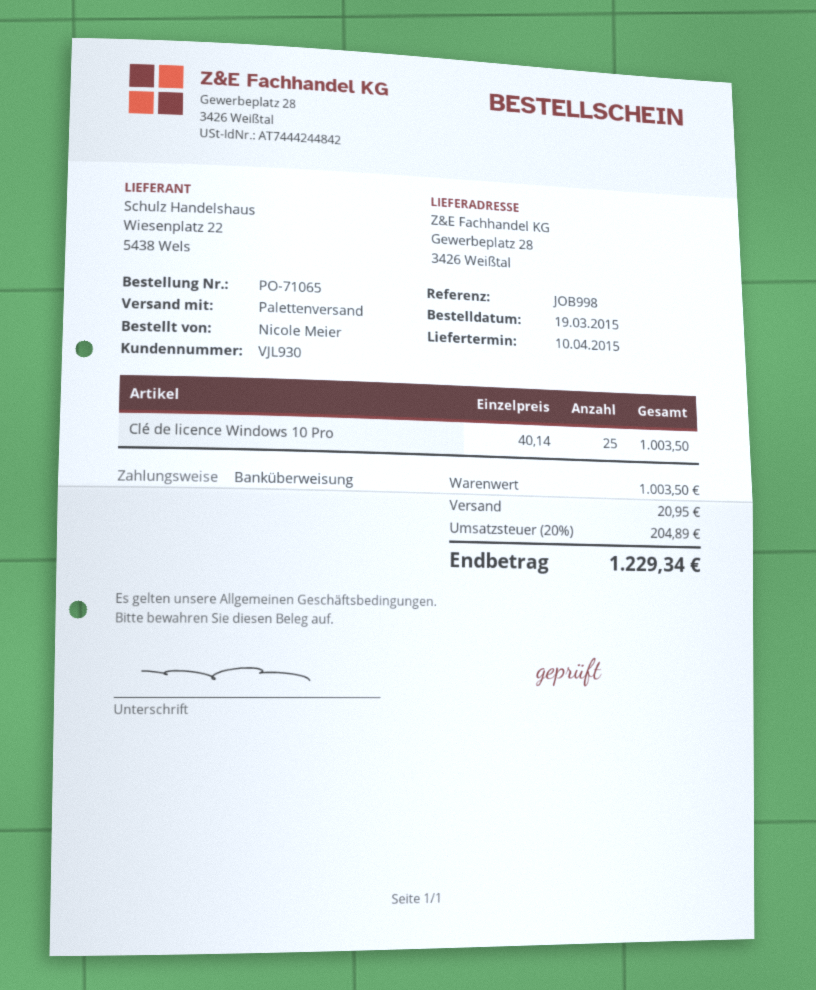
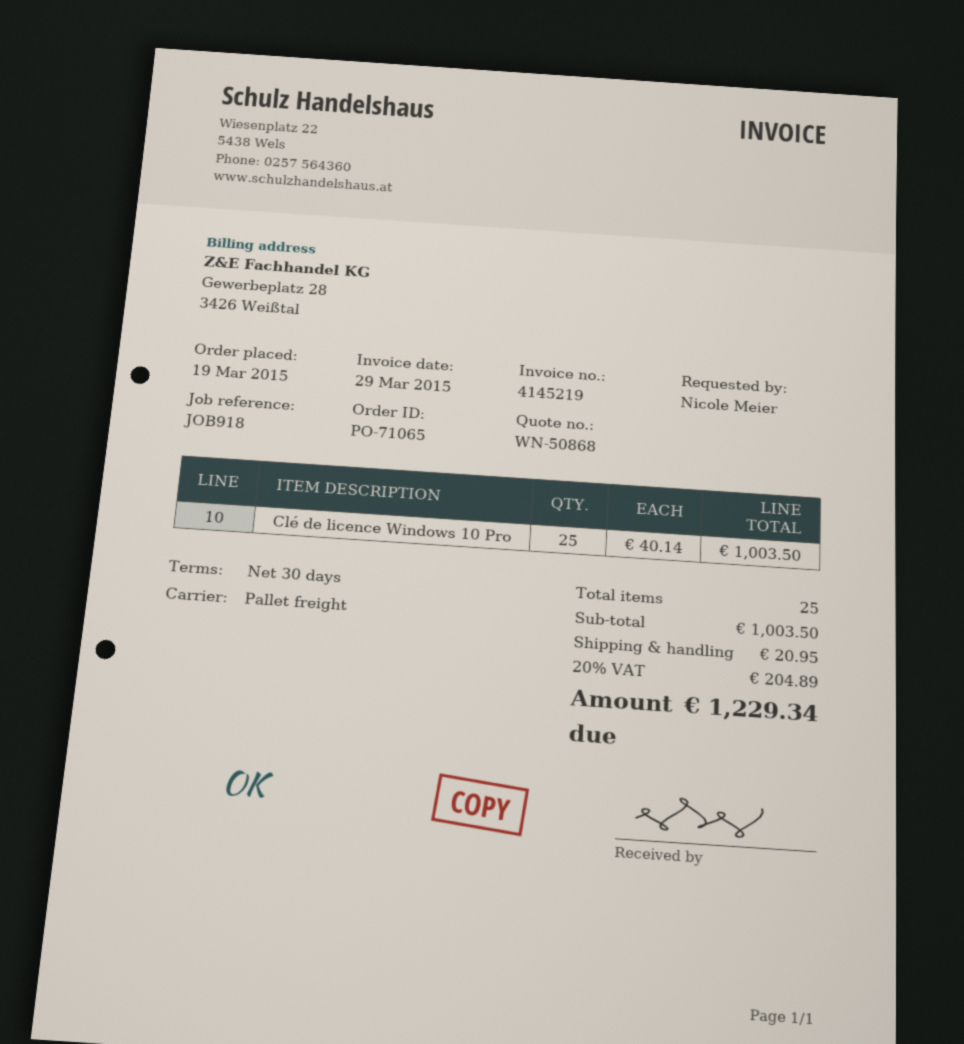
reference: JOB998 -> JOB918

